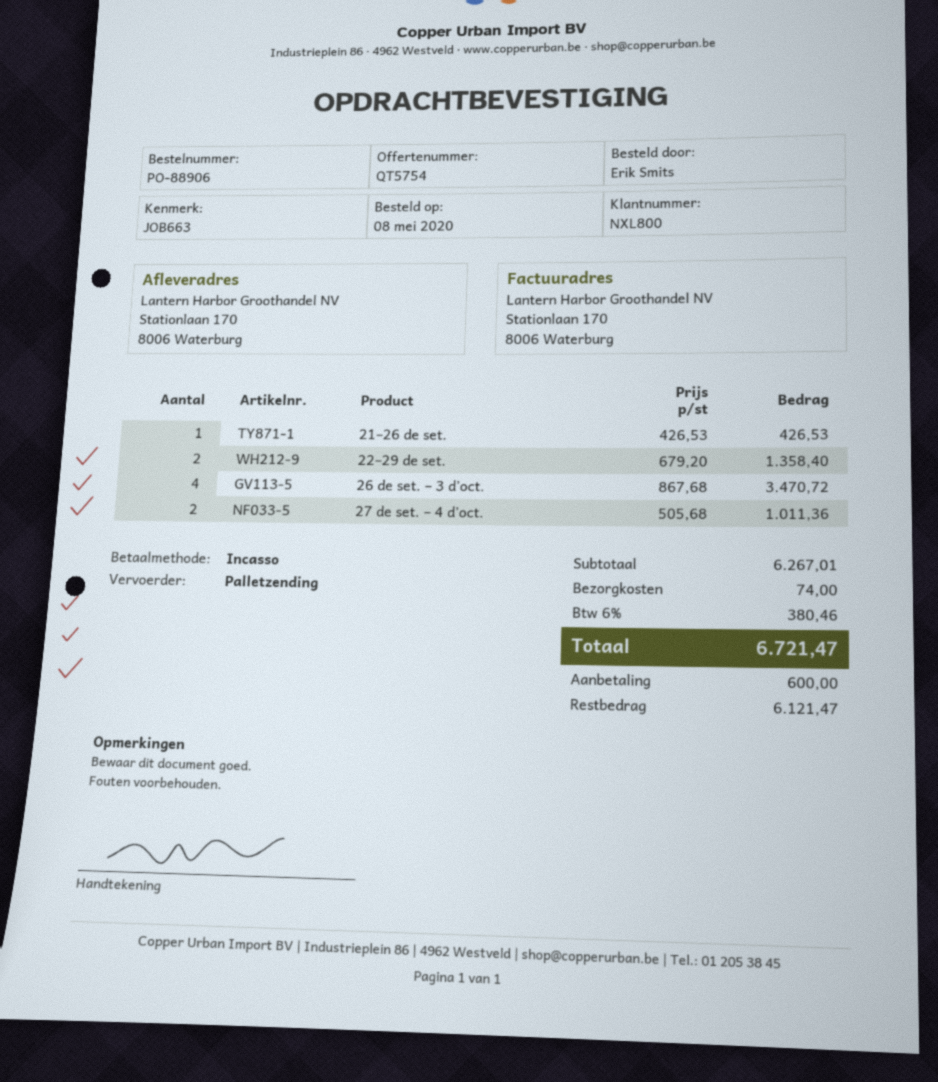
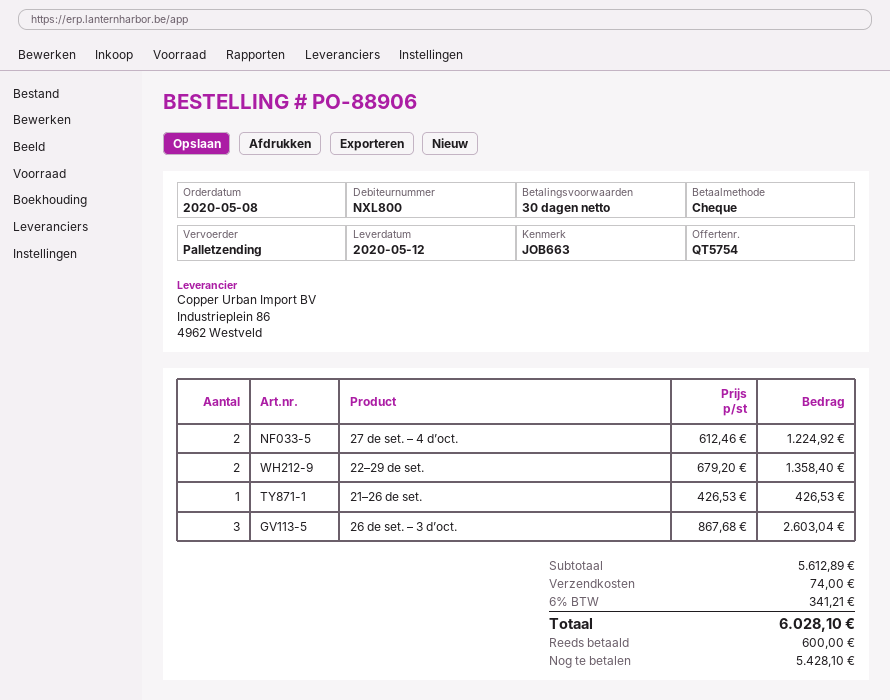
payment method: direct debit -> cheque
26 de set. – 3 d’oct.: 4 x 867.68 = 3470.72 -> 3 x 867.68 = 2603.04
27 de set. – 4 d’oct.: 2 x 505.68 = 1011.36 -> 2 x 612.46 = 1224.92
subtotal: 6267.01 -> 5612.89
tax: 6% = 380.46 -> 6% = 341.21
total: 6721.47 -> 6028.10
balance: 6121.47 -> 5428.10

